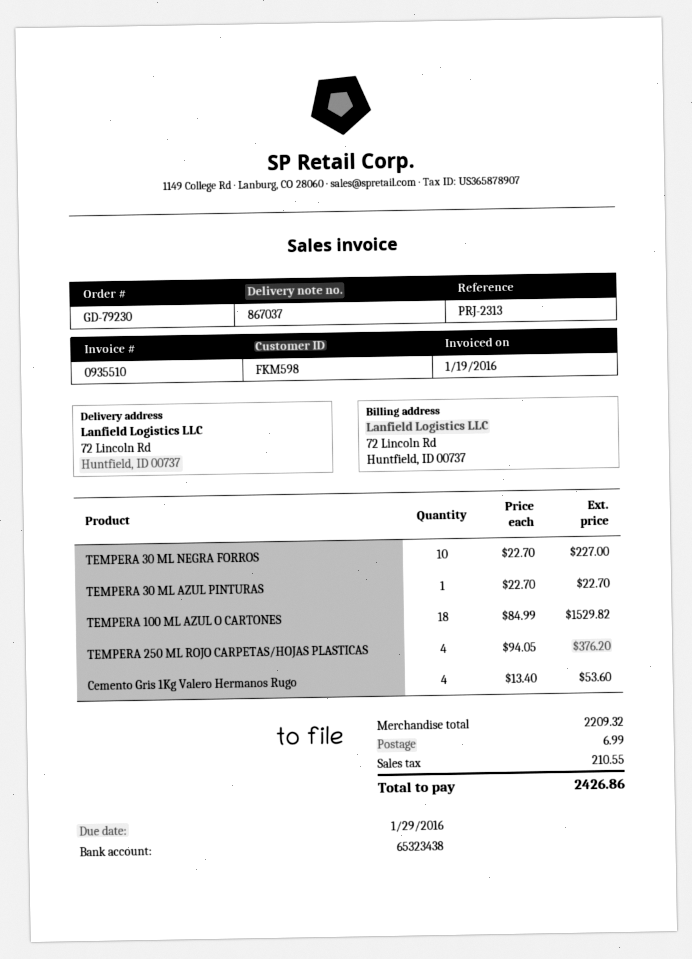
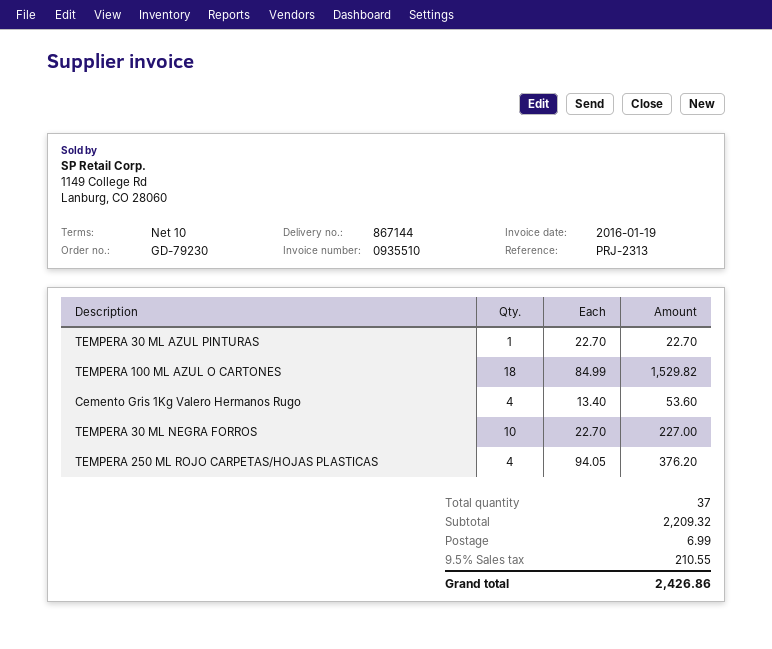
delivery note number: 867037 -> 867144

